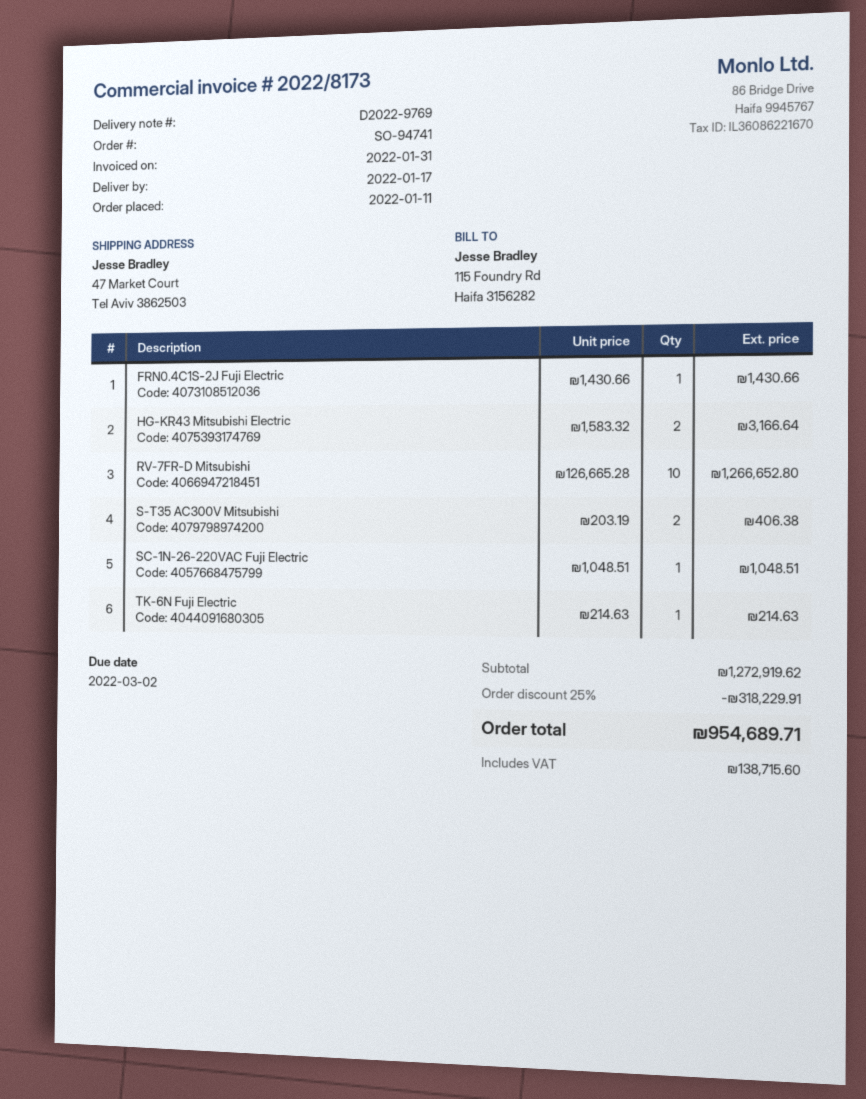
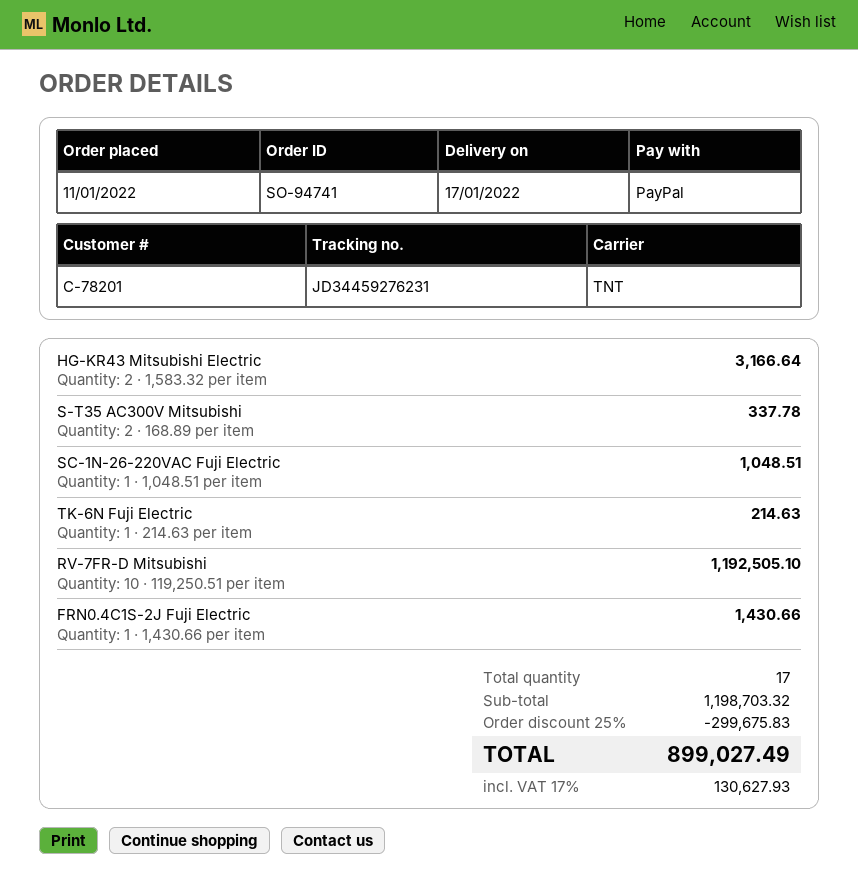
RV-7FR-D Mitsubishi: 10 x 126665.28 = 1266652.80 -> 10 x 119250.51 = 1192505.10
S-T35 AC300V Mitsubishi: 2 x 203.19 = 406.38 -> 2 x 168.89 = 337.78
subtotal: 1272919.62 -> 1198703.32
discount: 25% = 318229.91 -> 25% = 299675.83
tax: 138715.60 -> 130627.93
total: 954689.71 -> 899027.49

